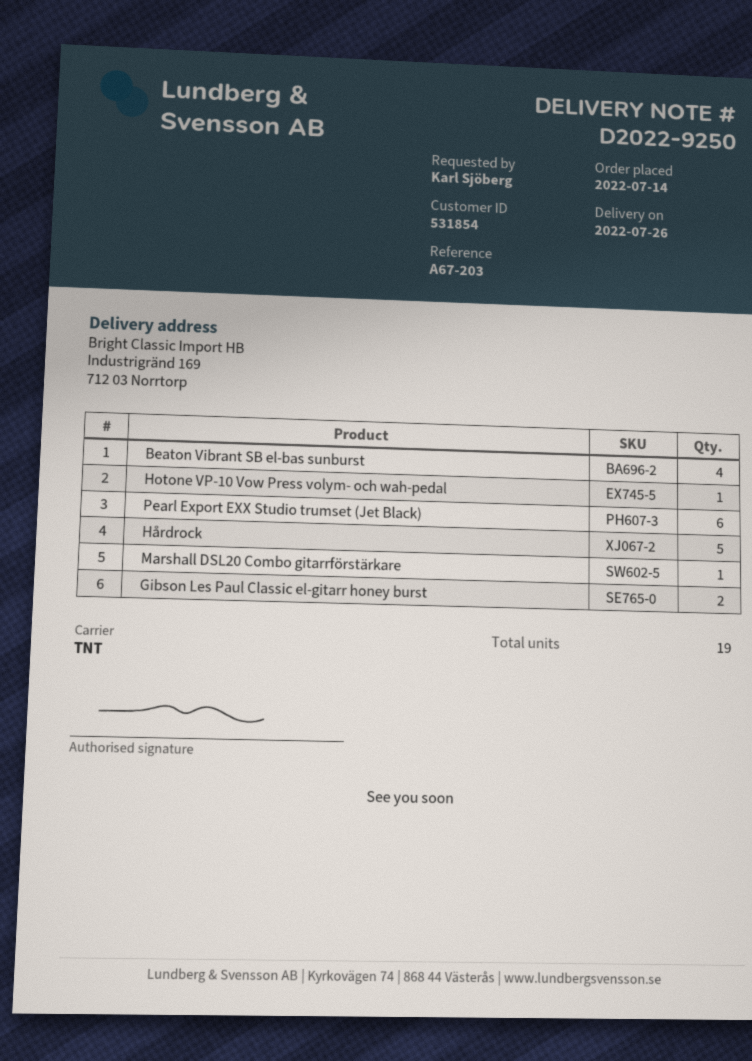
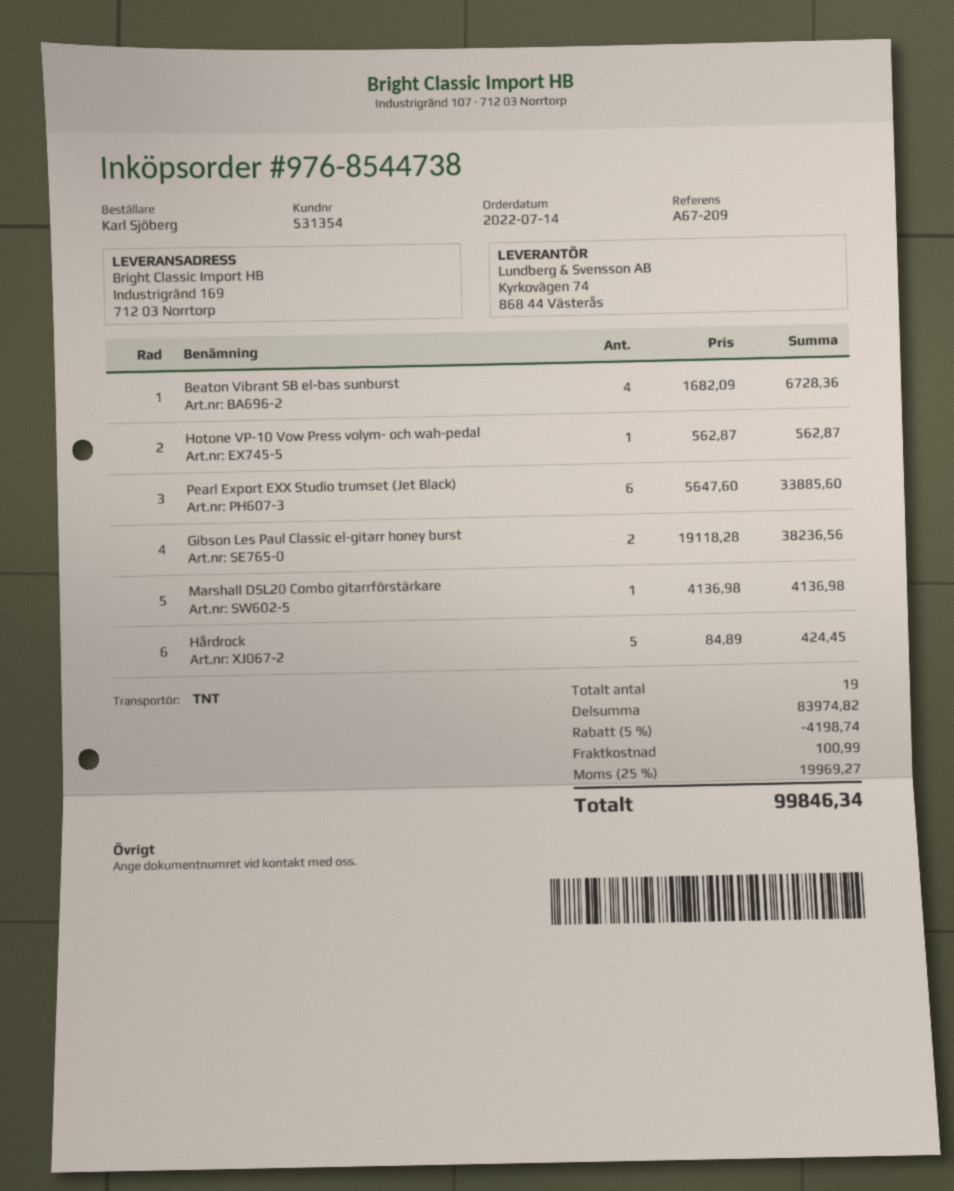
customer number: 531854 -> 531354
reference: A67-203 -> A67-209

